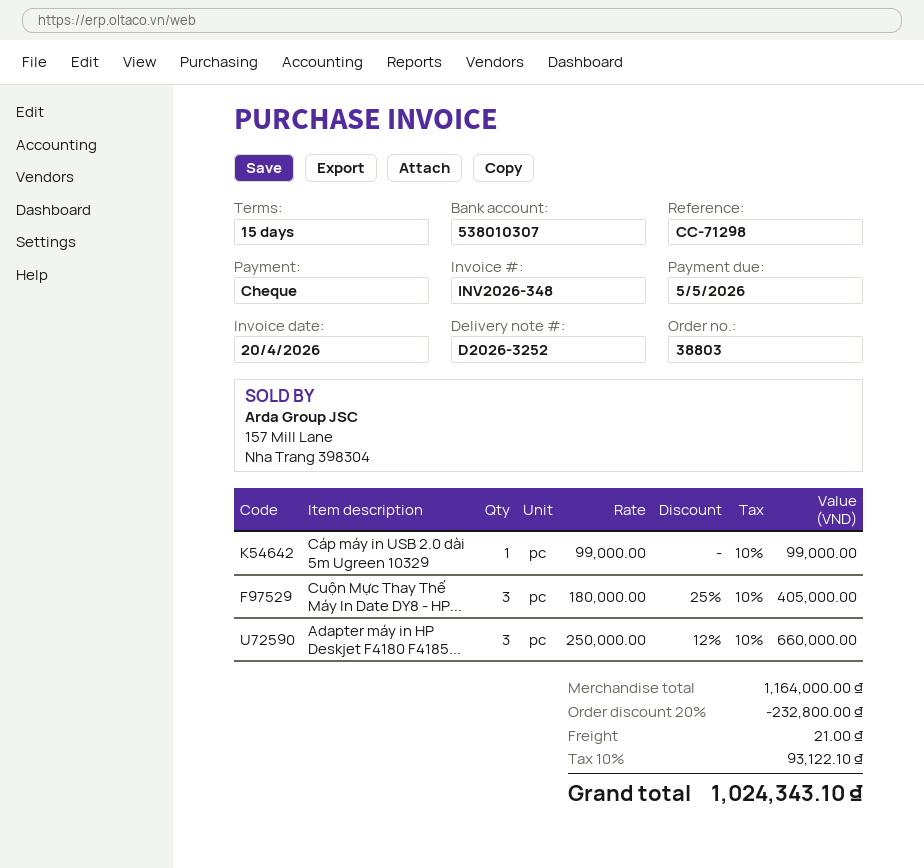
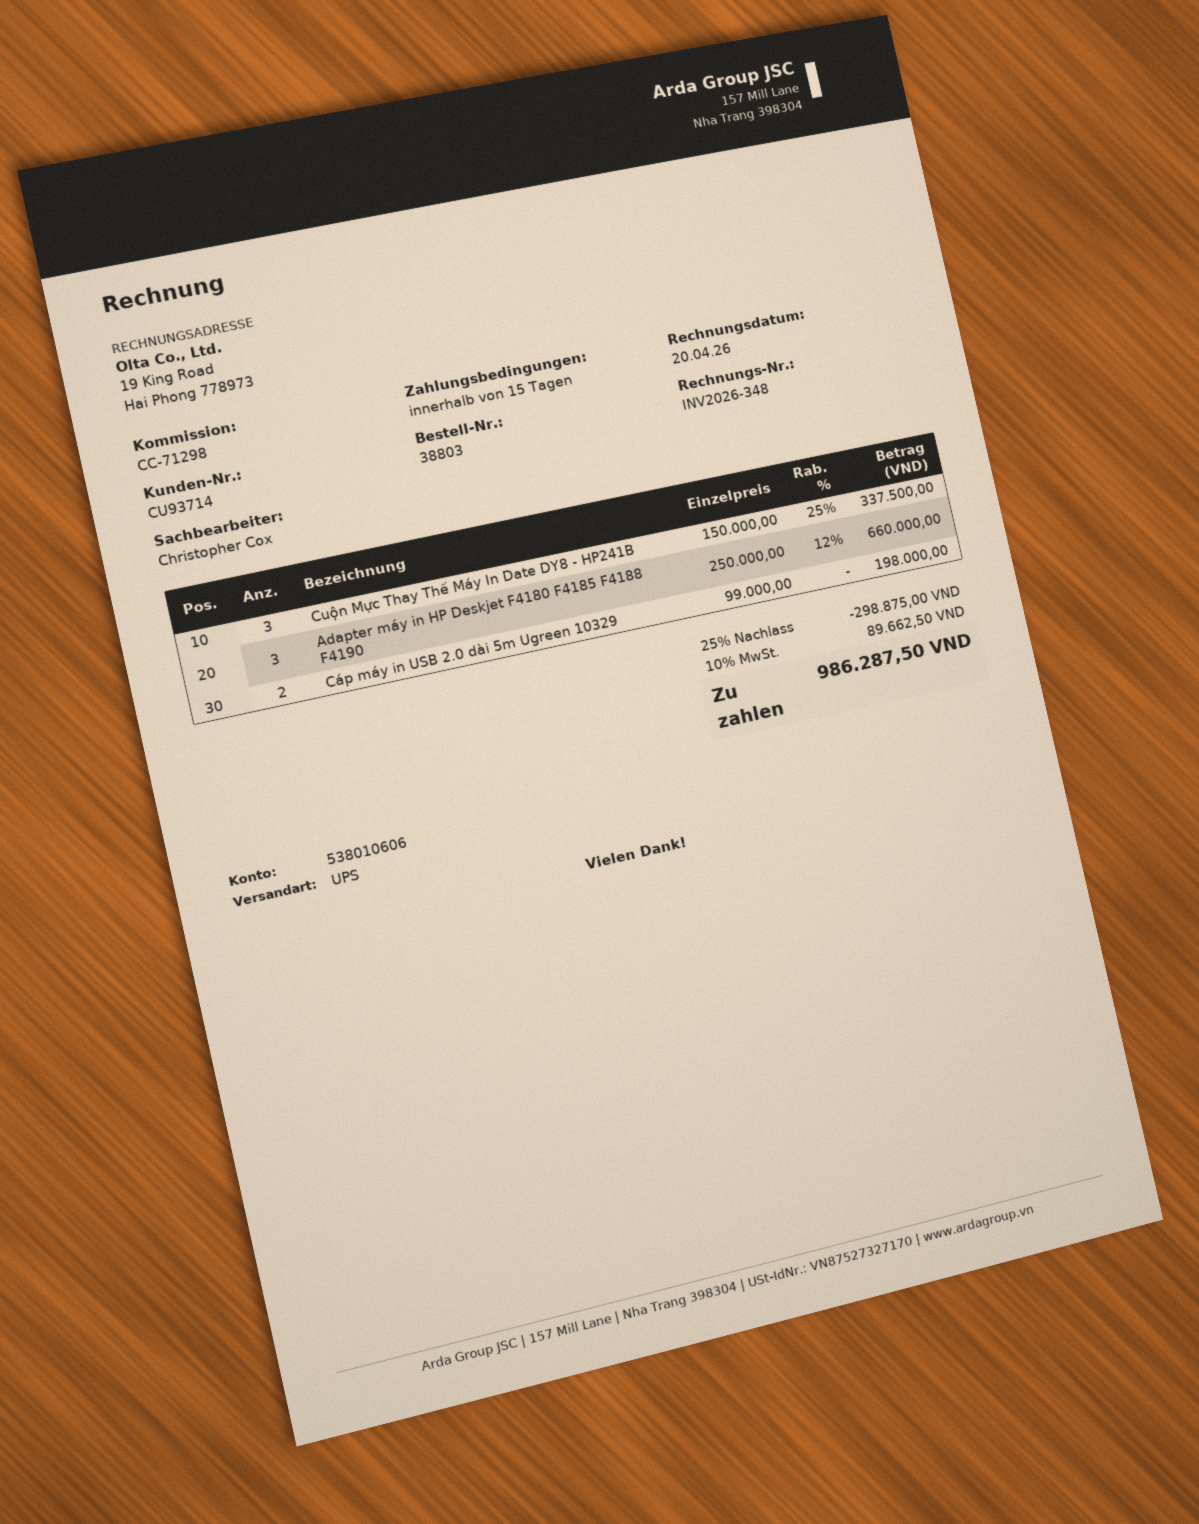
bank account: 538010307 -> 538010606
Cáp máy in USB 2.0 dài 5m Ugreen 10329: 1 x 99000.00 = 99000.00 -> 2 x 99000.00 = 198000.00
Cuộn Mực Thay Thế Máy In Date DY8 - HP...: 3 x 180000.00 - 25% = 405000.00 -> 3 x 150000.00 - 25% = 337500.00
discount: 20% = 232800.00 -> 25% = 298875.00
shipping: 21.00 -> none
tax: 10% = 93122.10 -> 10% = 89662.50
total: 1024343.10 -> 986287.50

